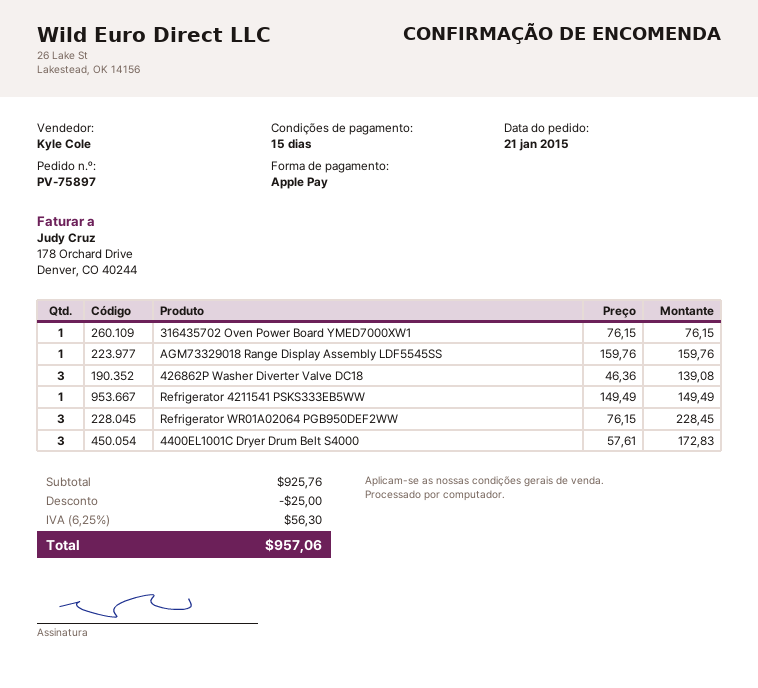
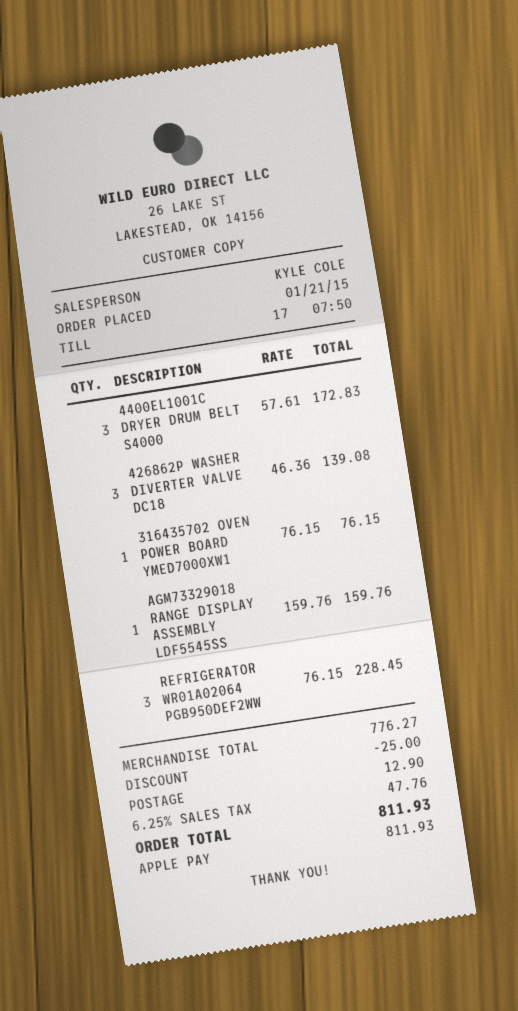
Refrigerator 4211541 PSKS333EB5WW: 1 x 149.49 = 149.49 -> none
subtotal: 925.76 -> 776.27
shipping: none -> 12.90
tax: 6.25% = 56.30 -> 6.25% = 47.76
total: 957.06 -> 811.93

